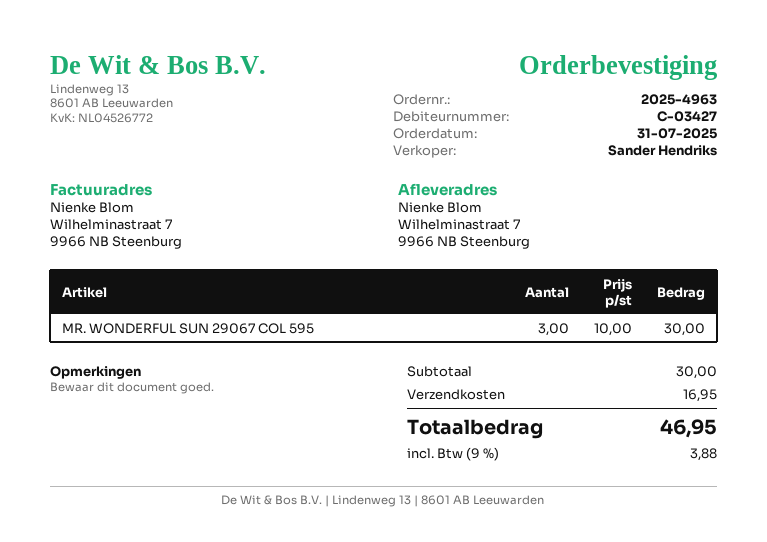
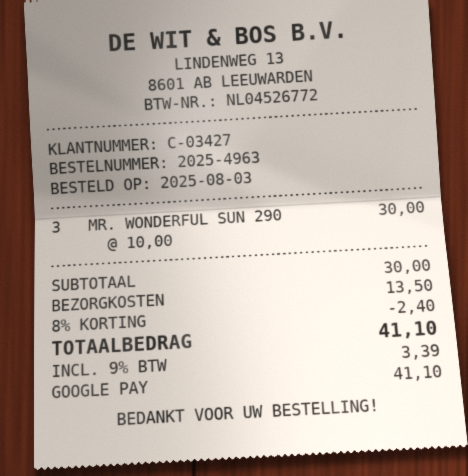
order date: 2025-07-31 -> 2025-08-03
discount: none -> 8% = 2.40
shipping: 16.95 -> 13.50
tax: 9% = 3.88 -> 9% = 3.39
total: 46.95 -> 41.10

